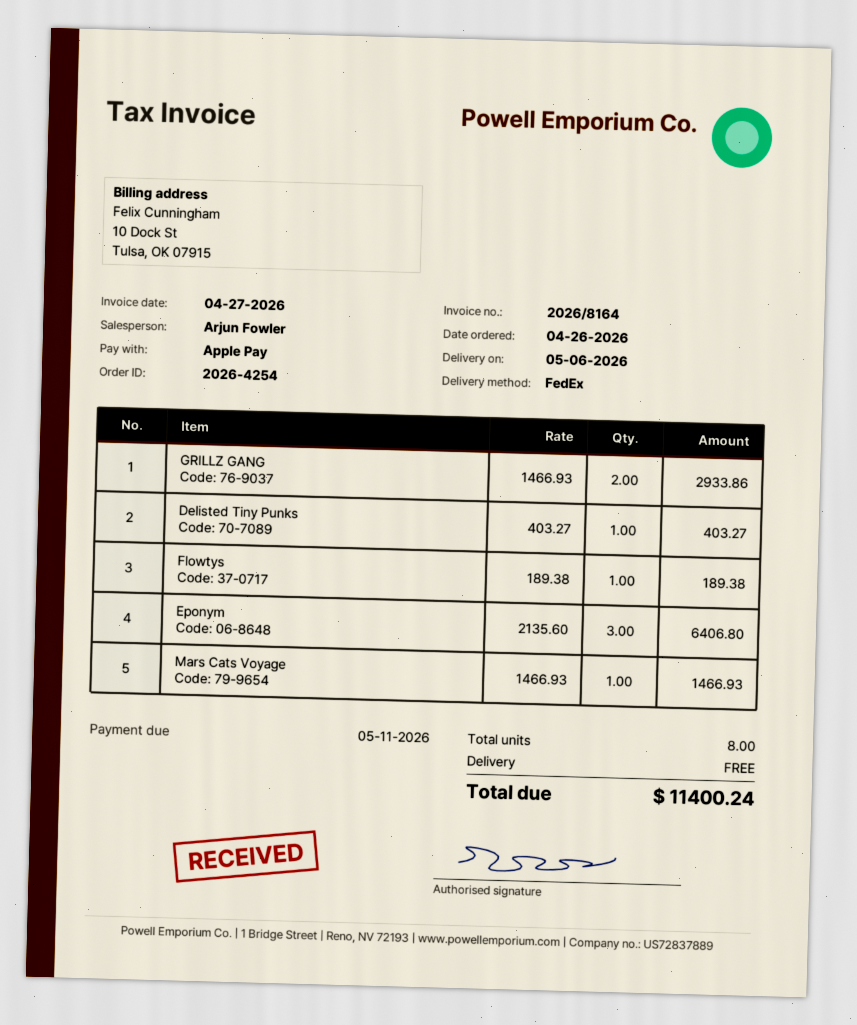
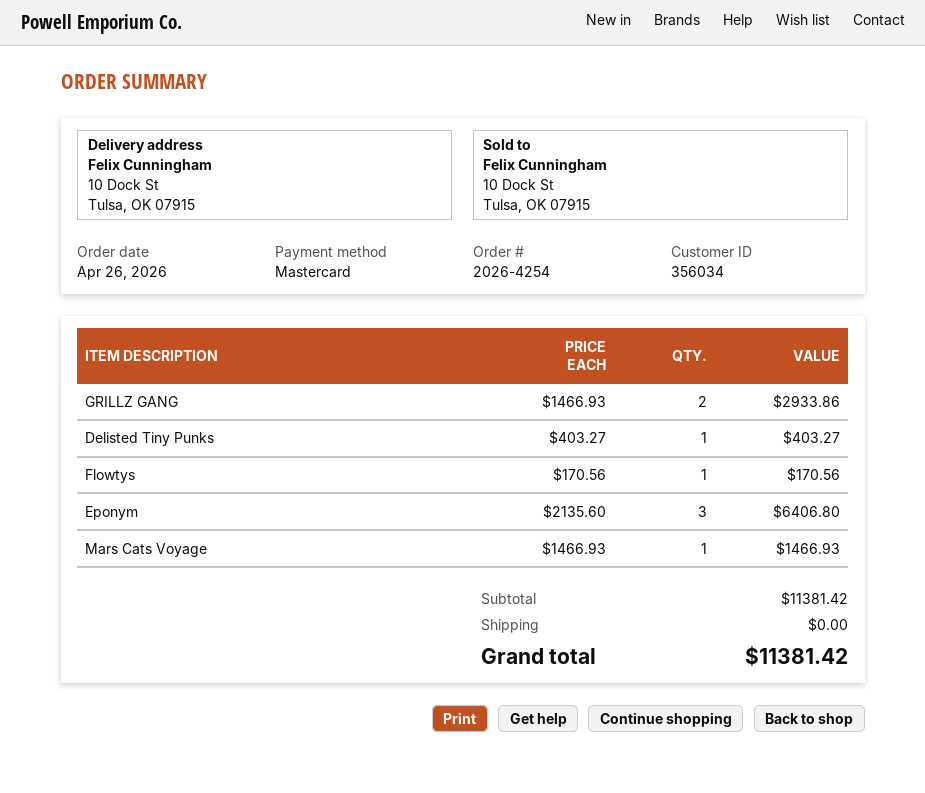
payment method: Apple Pay -> Mastercard
Flowtys: 1 x 189.38 = 189.38 -> 1 x 170.56 = 170.56
total: 11400.24 -> 11381.42

